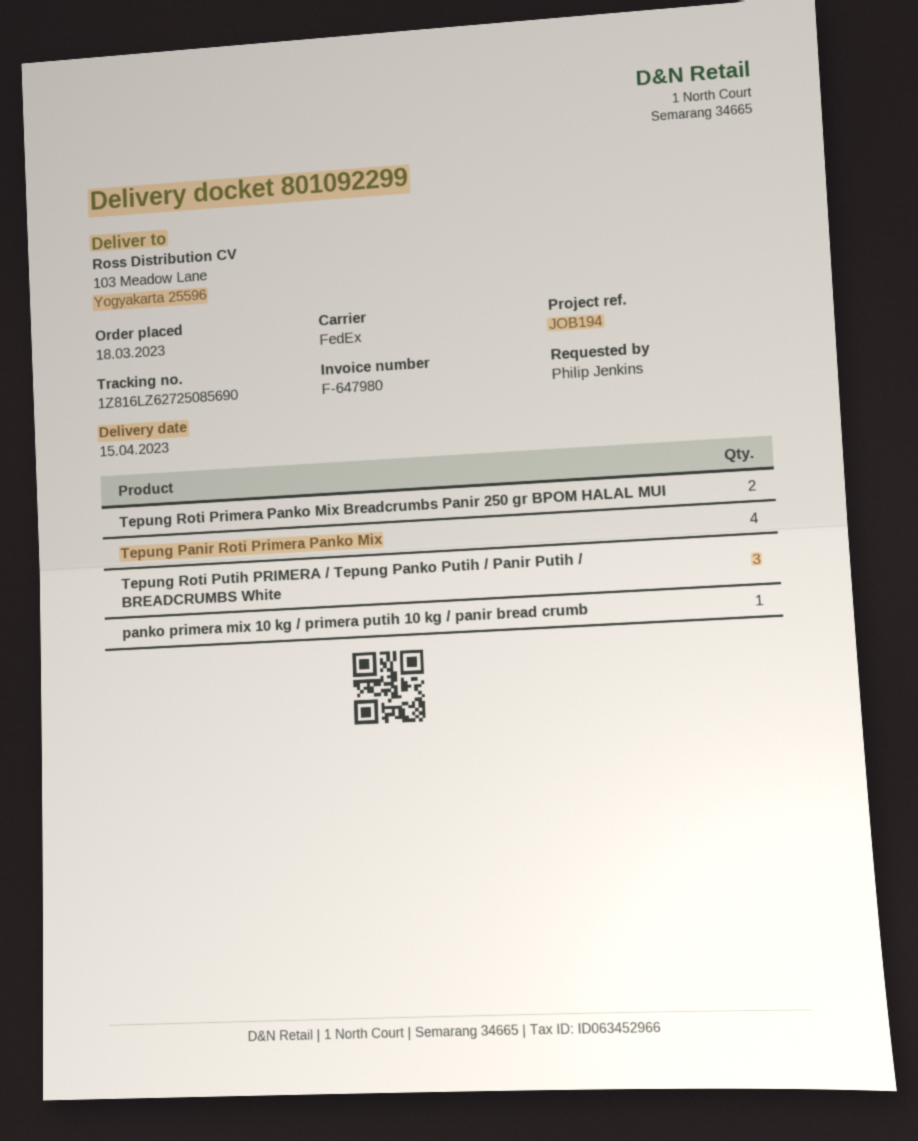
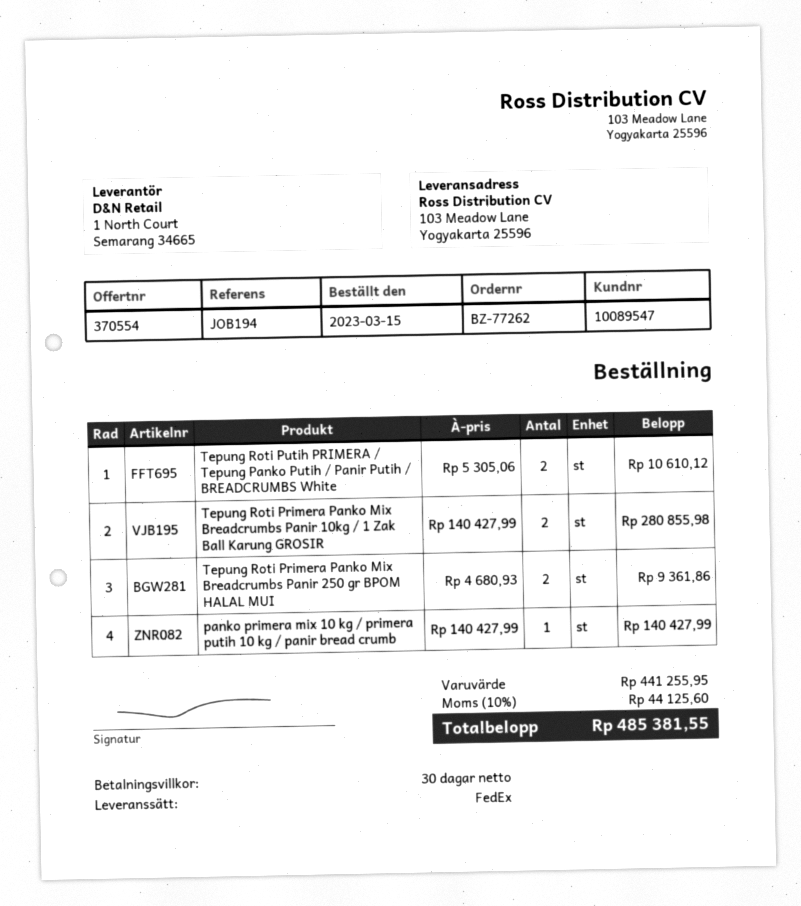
order date: 2023-03-18 -> 2023-03-15
Tepung Panir Roti Primera Panko Mix: 4 -> none
Tepung Roti Putih PRIMERA / Tepung Panko Putih / Panir Putih / BREADCRUMBS White: 3 -> 2
Tepung Roti Primera Panko Mix Breadcrumbs Panir 10kg / 1 Zak Ball Karung GROSIR: none -> 2

